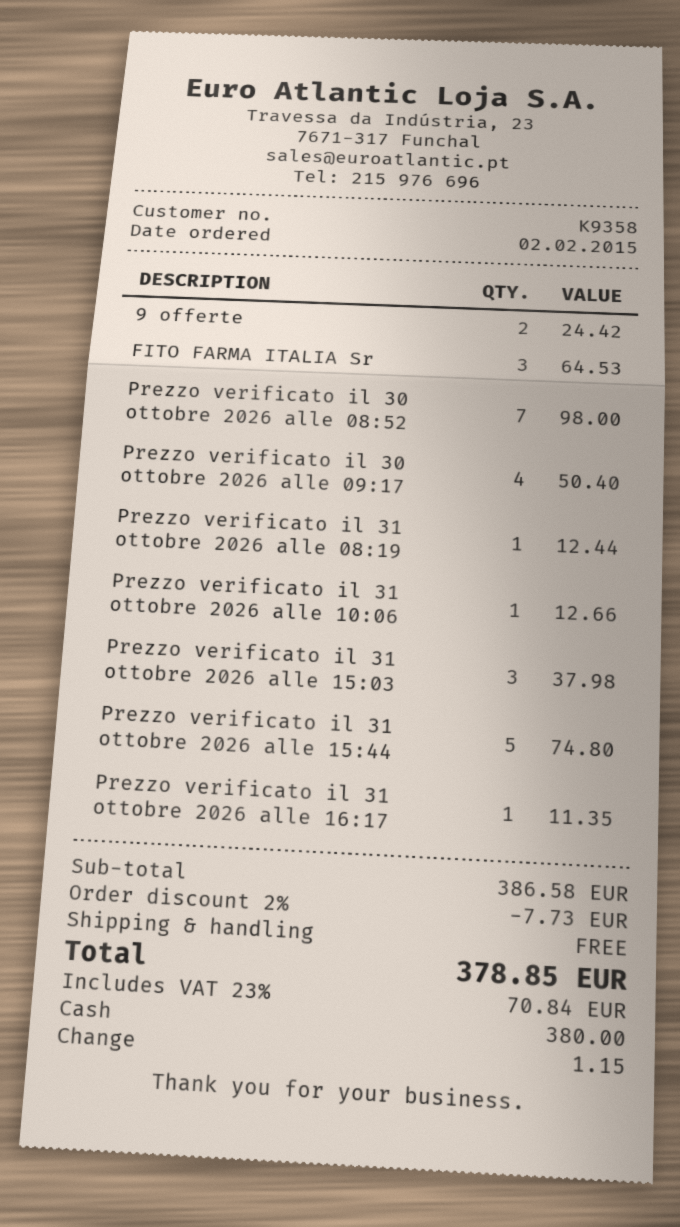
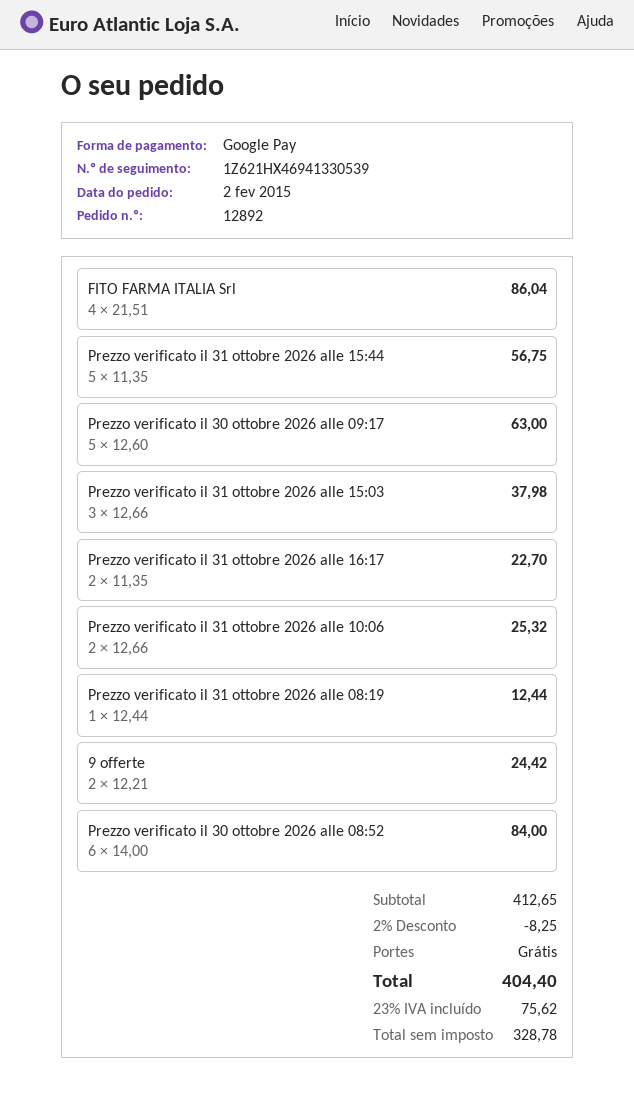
payment method: cash -> Google Pay
FITO FARMA ITALIA Sr: 3 for 64.53 -> 4 for 86.04
Prezzo verificato il 30 ottobre 2026 alle 08:52: 7 for 98.00 -> 6 for 84.00
Prezzo verificato il 30 ottobre 2026 alle 09:17: 4 for 50.40 -> 5 for 63.00
Prezzo verificato il 31 ottobre 2026 alle 10:06: 1 for 12.66 -> 2 for 25.32
Prezzo verificato il 31 ottobre 2026 alle 15:44: 5 for 74.80 -> 5 for 56.75
Prezzo verificato il 31 ottobre 2026 alle 16:17: 1 for 11.35 -> 2 for 22.70
subtotal: 386.58 -> 412.65
discount: 2% = 7.73 -> 2% = 8.25
tax: 23% = 70.84 -> 23% = 75.62
total: 378.85 -> 404.40

